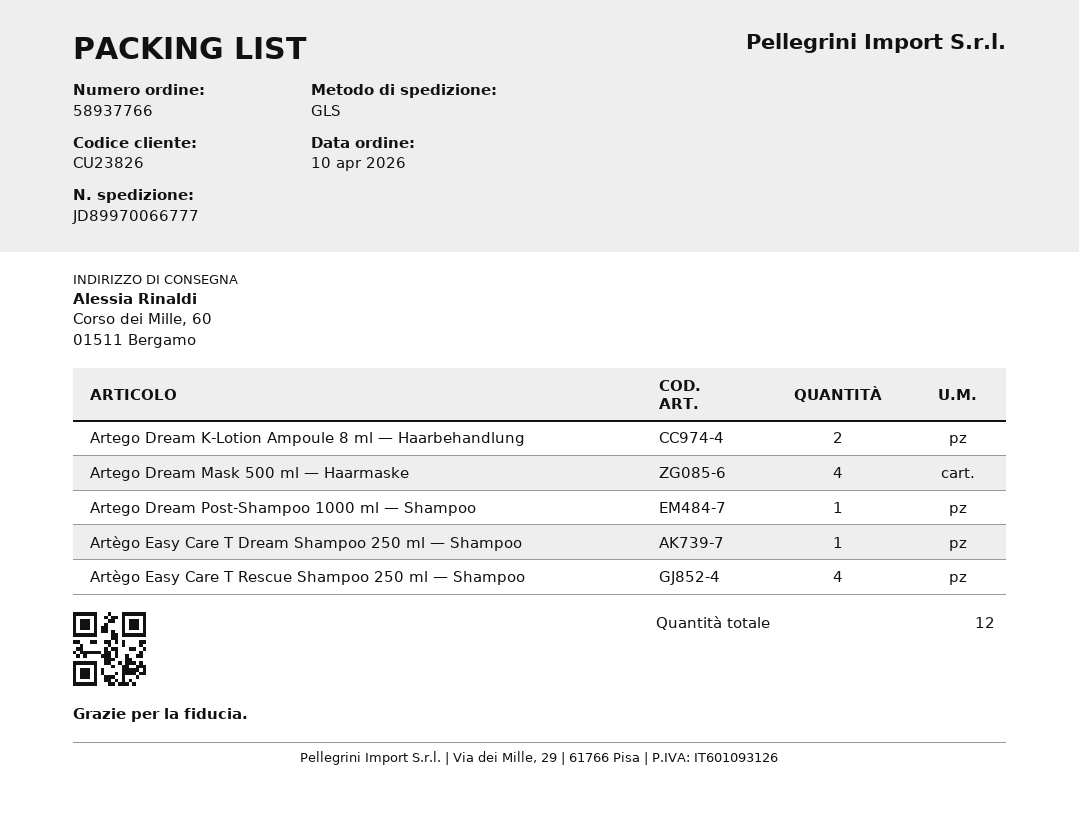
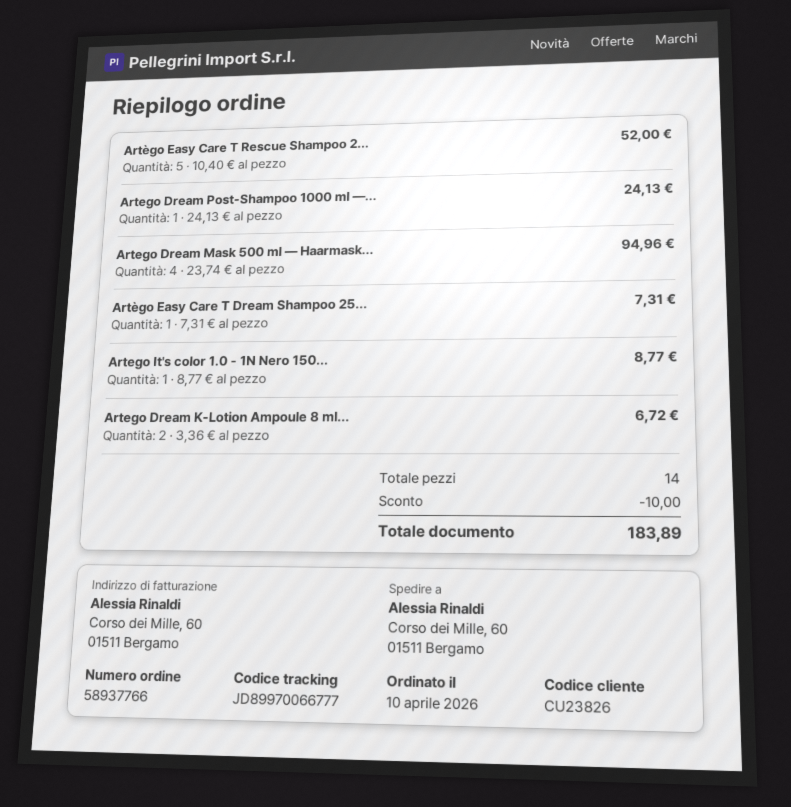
Artègo Easy Care T Rescue Shampoo 250 ml — Shampoo: 4 -> 5
Artego It's color 1.0 - 1N Nero 150...: none -> 1
total quantity: 12 -> 14

